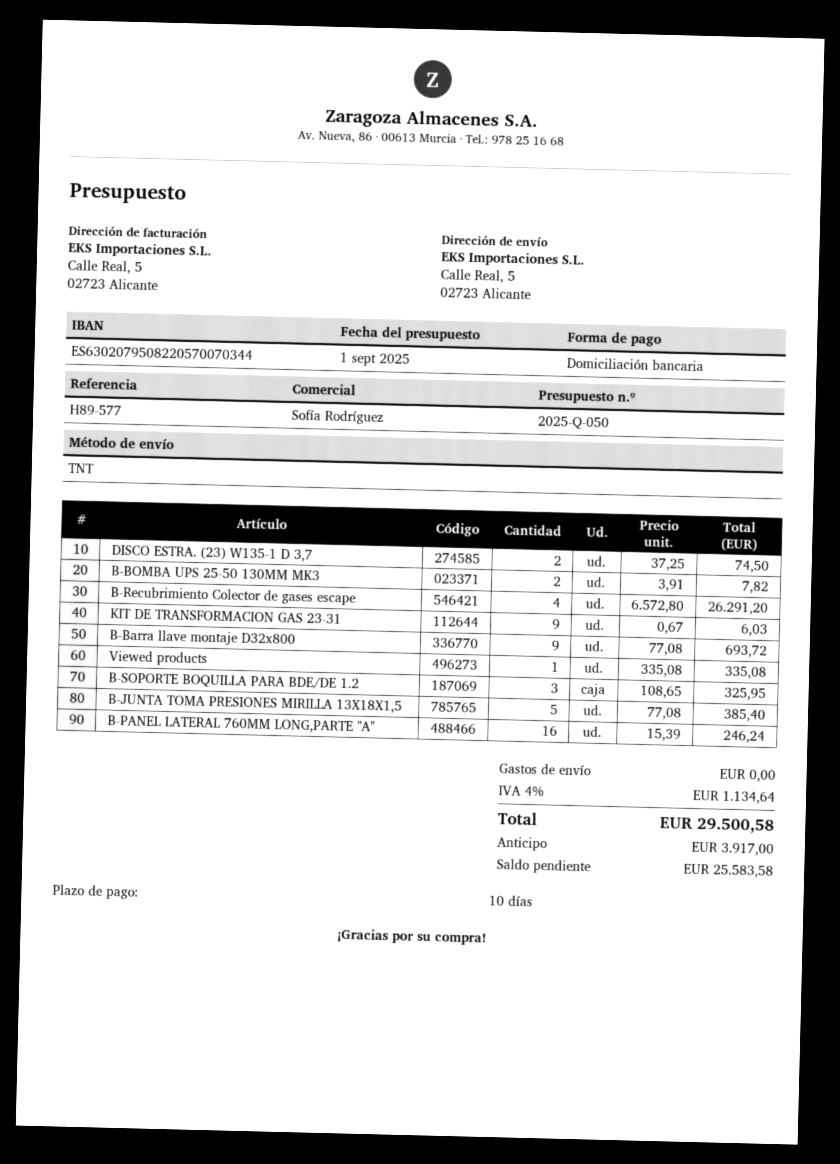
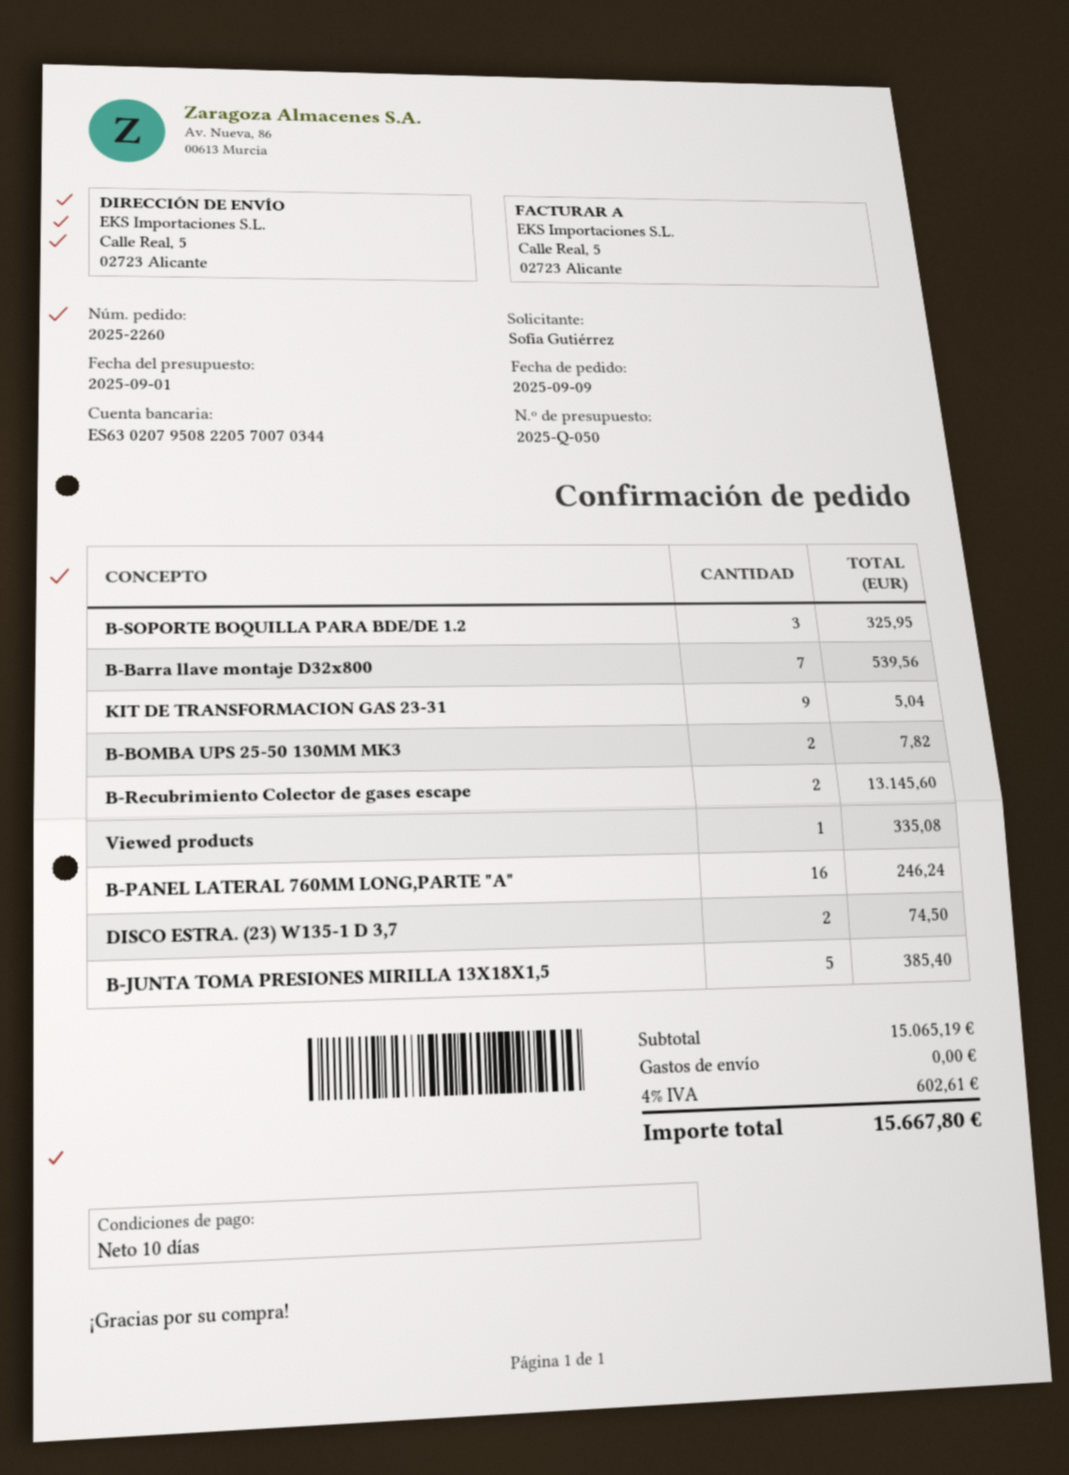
B-Recubrimiento Colector de gases escape: 4 for 26291.20 -> 2 for 13145.60
KIT DE TRANSFORMACION GAS 23-31: 9 for 6.03 -> 9 for 5.04
B-Barra llave montaje D32x800: 9 for 693.72 -> 7 for 539.56
tax: 4% = 1134.64 -> 4% = 602.61
total: 29500.58 -> 15667.80

